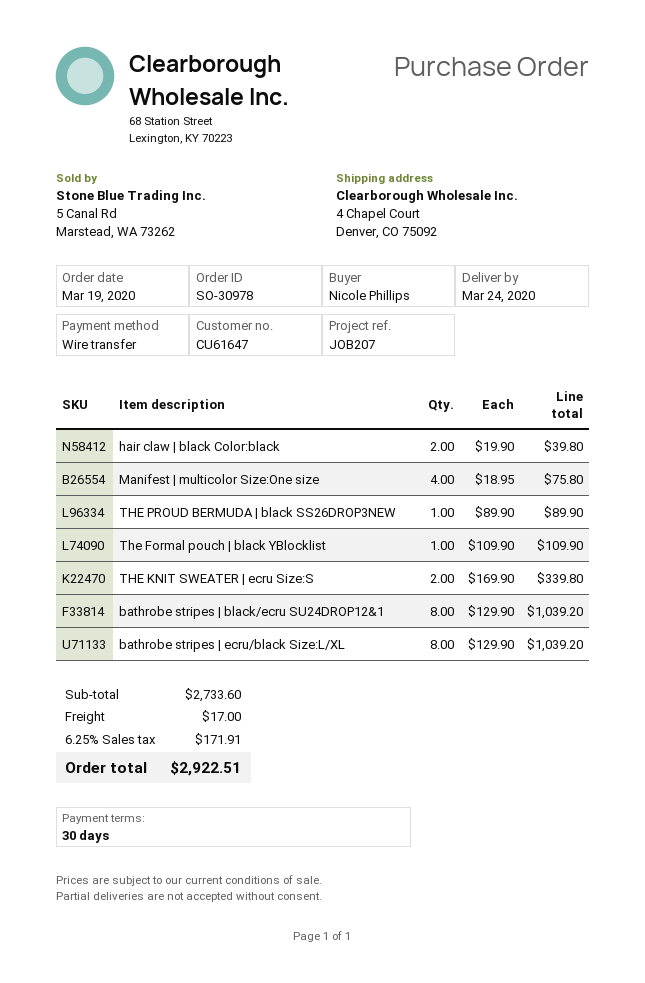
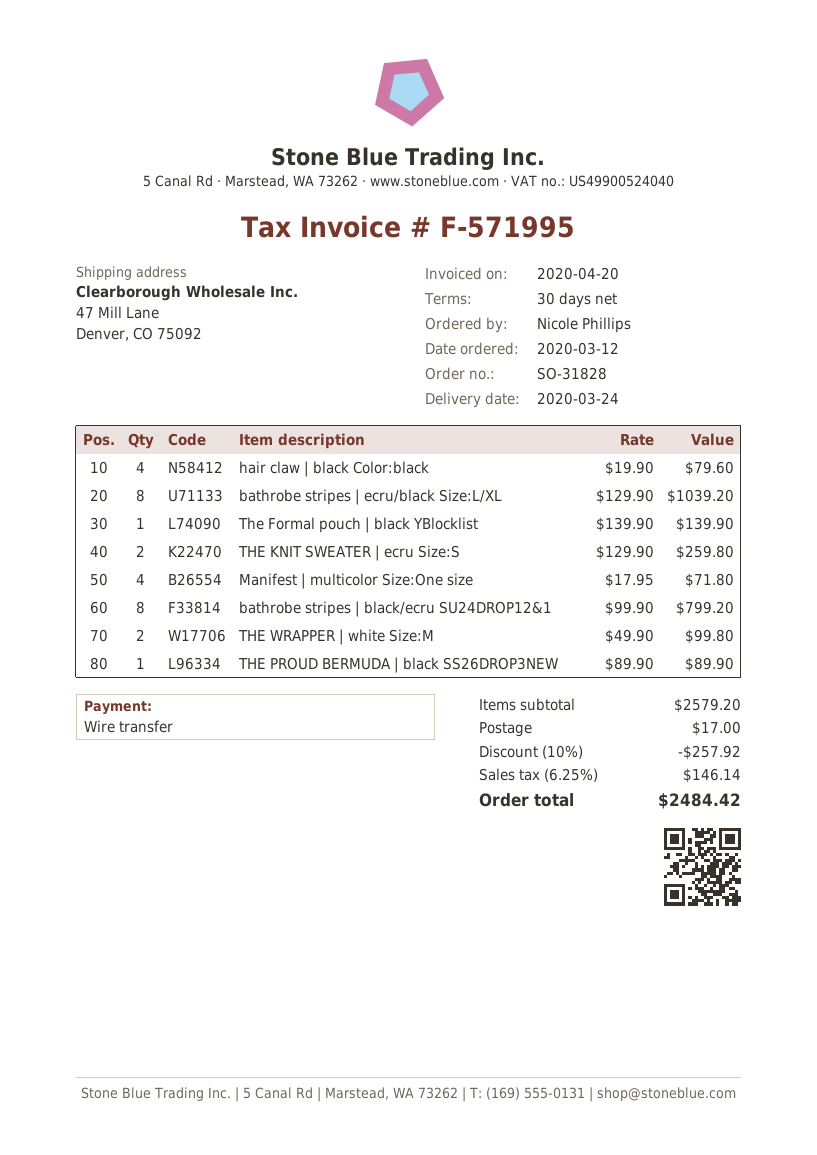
order number: SO-30978 -> SO-31828
order date: 2020-03-19 -> 2020-03-12
ship to: 4 Chapel Court, Denver, CO 75092 -> 47 Mill Lane, Denver, CO 75092
hair claw | black Color:black: 2 x 19.90 = 39.80 -> 4 x 19.90 = 79.60
Manifest | multicolor Size:One size: 4 x 18.95 = 75.80 -> 4 x 17.95 = 71.80
The Formal pouch | black YBlocklist: 1 x 109.90 = 109.90 -> 1 x 139.90 = 139.90
THE KNIT SWEATER | ecru Size:S: 2 x 169.90 = 339.80 -> 2 x 129.90 = 259.80
bathrobe stripes | black/ecru SU24DROP12&1: 8 x 129.90 = 1039.20 -> 8 x 99.90 = 799.20
THE WRAPPER | white Size:M: none -> 2 x 49.90 = 99.80
subtotal: 2733.60 -> 2579.20
discount: none -> 10% = 257.92
tax: 6.25% = 171.91 -> 6.25% = 146.14
total: 2922.51 -> 2484.42

